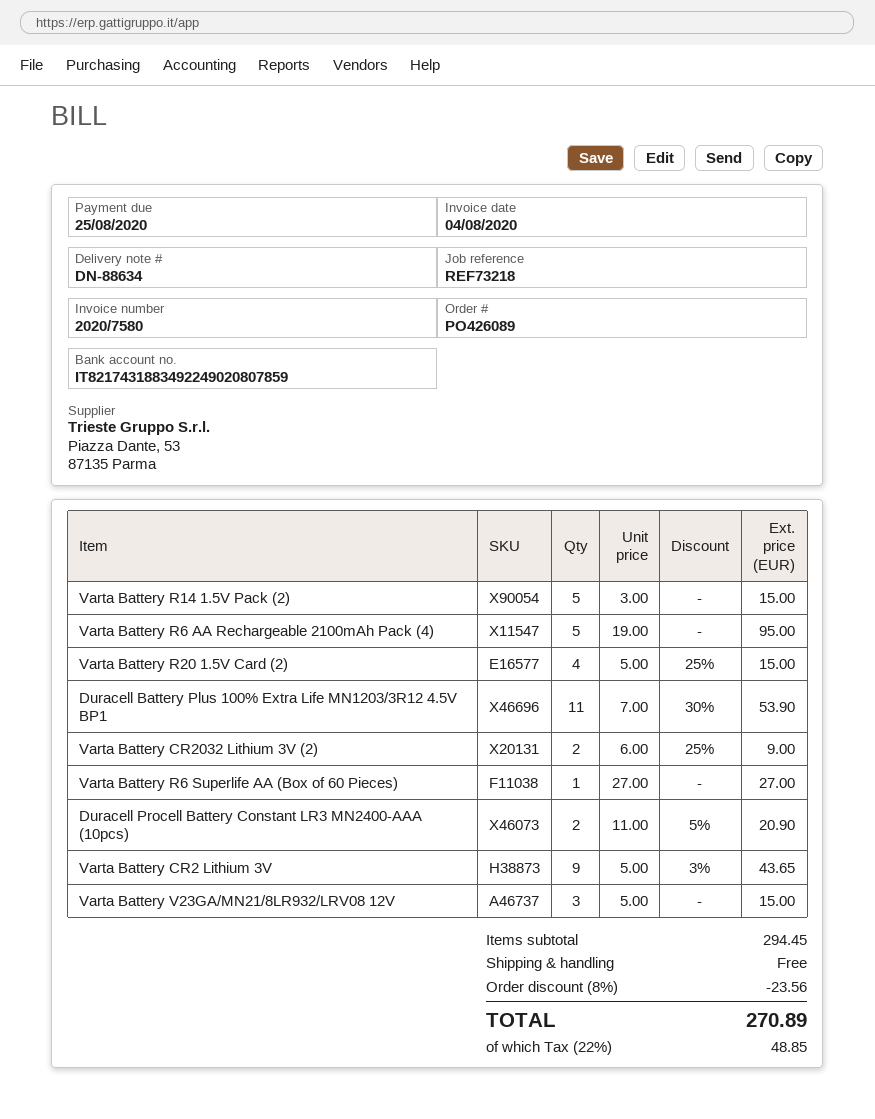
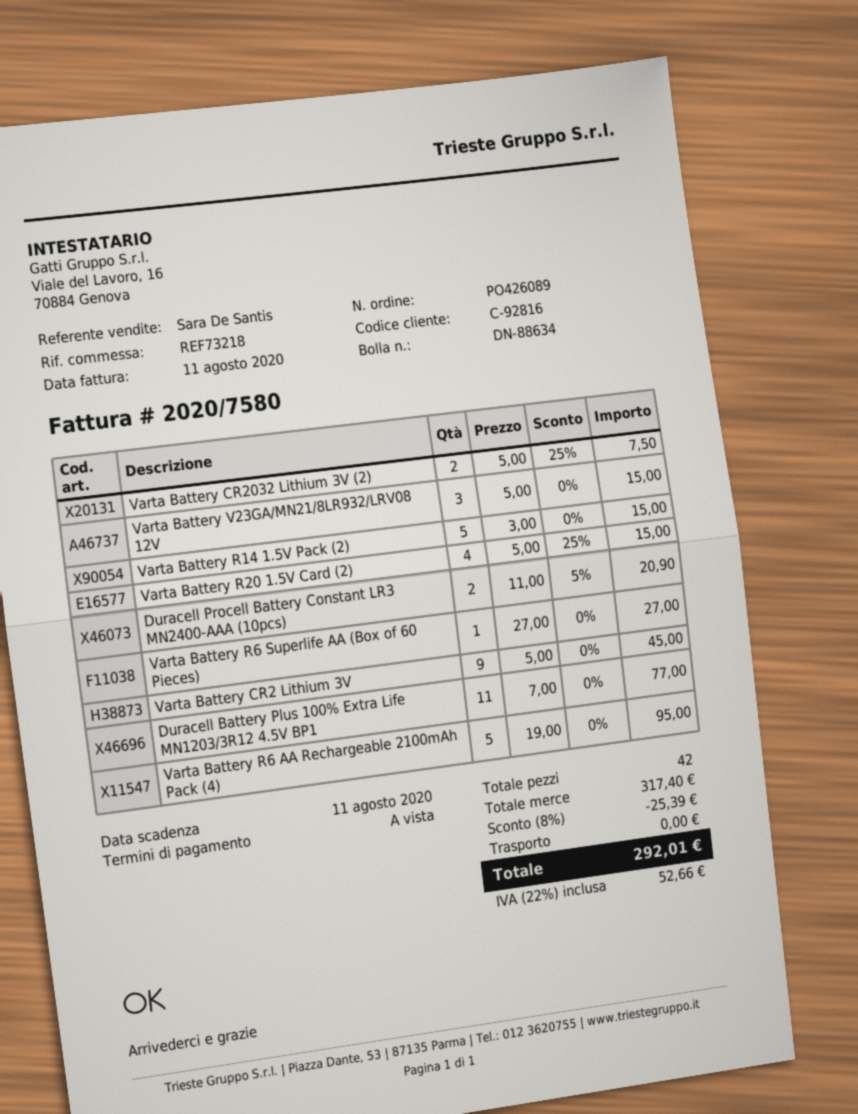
invoice date: 2020-08-04 -> 2020-08-11
due date: 2020-08-25 -> 2020-08-11
Duracell Battery Plus 100% Extra Life MN1203/3R12 4.5V BP1: 11 x 7.00 - 30% = 53.90 -> 11 x 7.00 = 77.00
Varta Battery CR2032 Lithium 3V (2): 2 x 6.00 - 25% = 9.00 -> 2 x 5.00 - 25% = 7.50
Varta Battery CR2 Lithium 3V: 9 x 5.00 - 3% = 43.65 -> 9 x 5.00 = 45.00
subtotal: 294.45 -> 317.40
discount: 8% = 23.56 -> 8% = 25.39
tax: 22% = 48.85 -> 22% = 52.66
total: 270.89 -> 292.01

